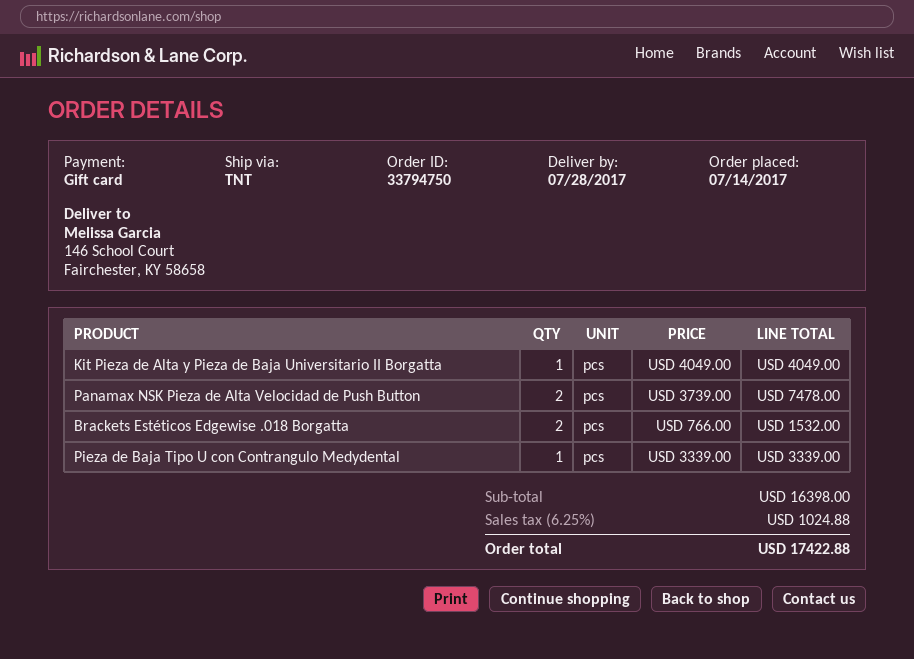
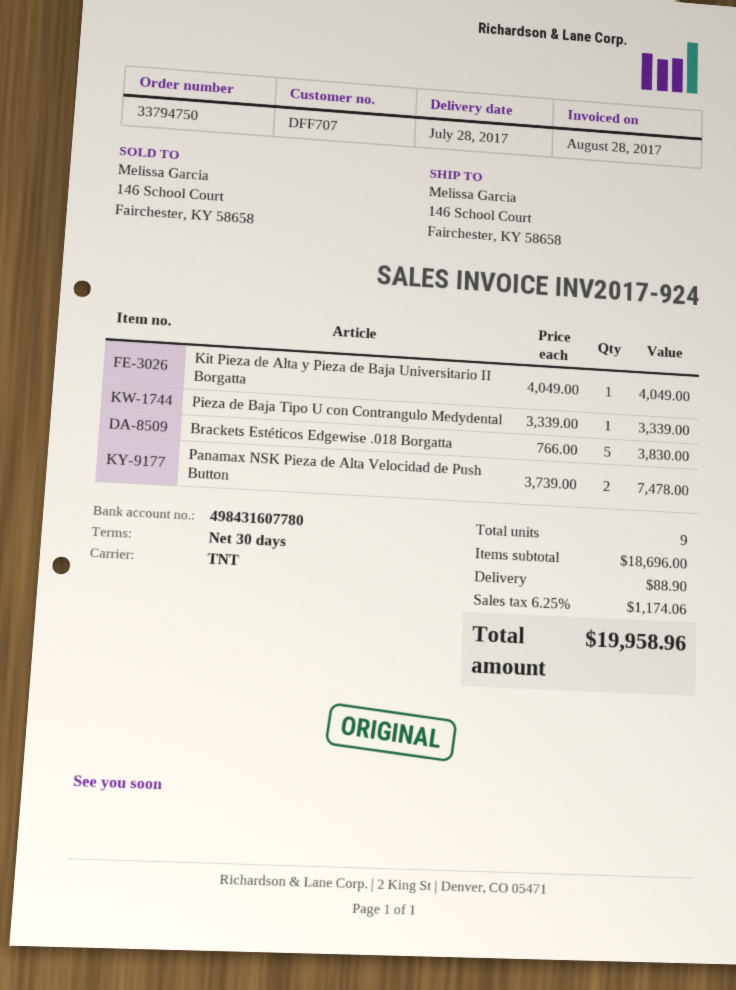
Brackets Estéticos Edgewise .018 Borgatta: 2 x 766.00 = 1532.00 -> 5 x 766.00 = 3830.00
subtotal: 16398.00 -> 18696.00
shipping: none -> 88.90
tax: 6.25% = 1024.88 -> 6.25% = 1174.06
total: 17422.88 -> 19958.96

